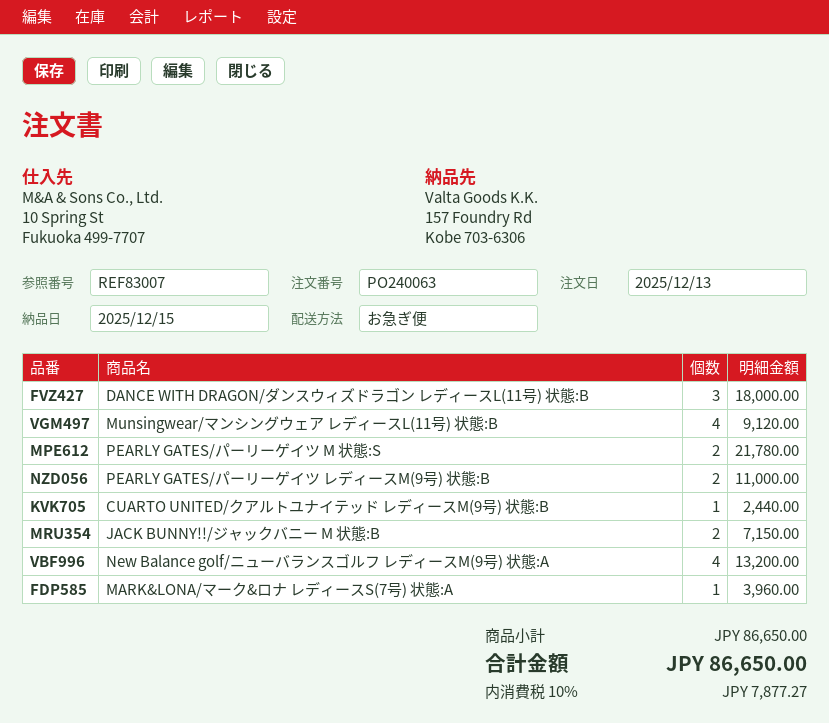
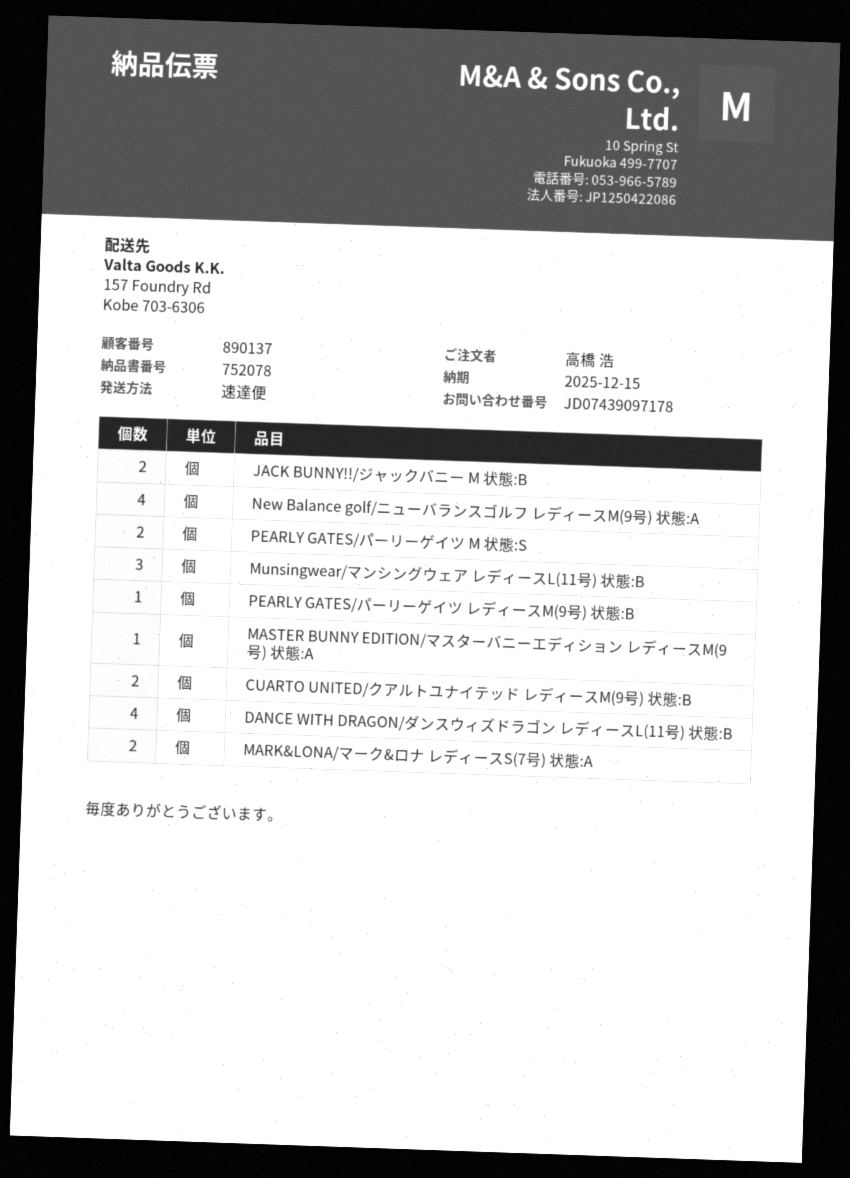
DANCE WITH DRAGON/ダンスウィズドラゴン レディースL(11号) 状態:B: 3 -> 4
Munsingwear/マンシングウェア レディースL(11号) 状態:B: 4 -> 3
PEARLY GATES/パーリーゲイツ レディースM(9号) 状態:B: 2 -> 1
CUARTO UNITED/クアルトユナイテッド レディースM(9号) 状態:B: 1 -> 2
MARK&LONA/マーク&ロナ レディースS(7号) 状態:A: 1 -> 2
MASTER BUNNY EDITION/マスターバニーエディション レディースM(9号) 状態:A: none -> 1

